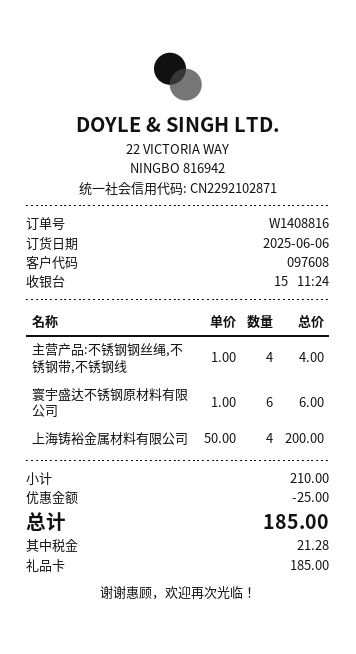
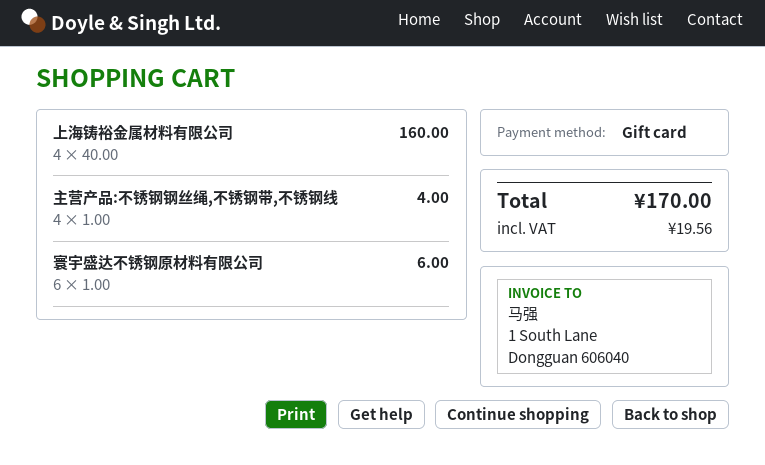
上海铸裕金属材料有限公司: 4 x 50.00 = 200.00 -> 4 x 40.00 = 160.00
discount: 25.00 -> none
tax: 21.28 -> 19.56
total: 185.00 -> 170.00

